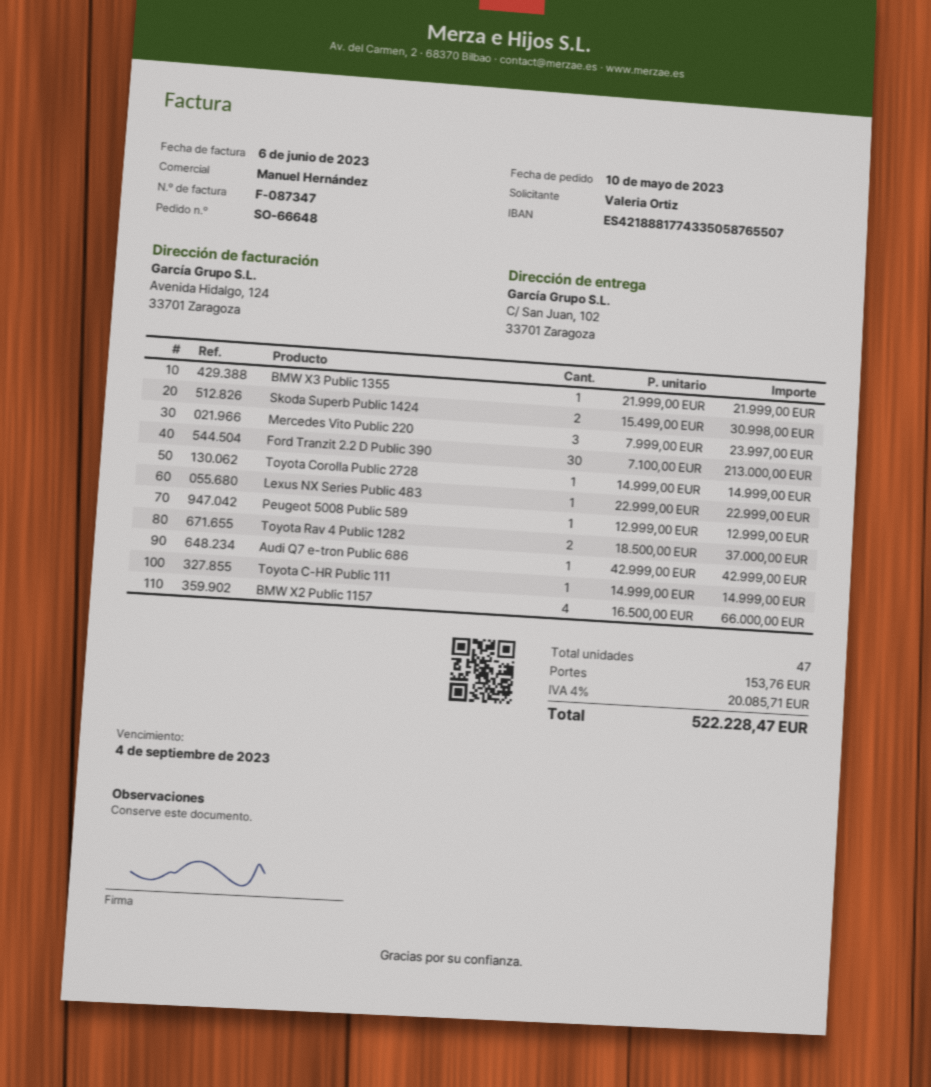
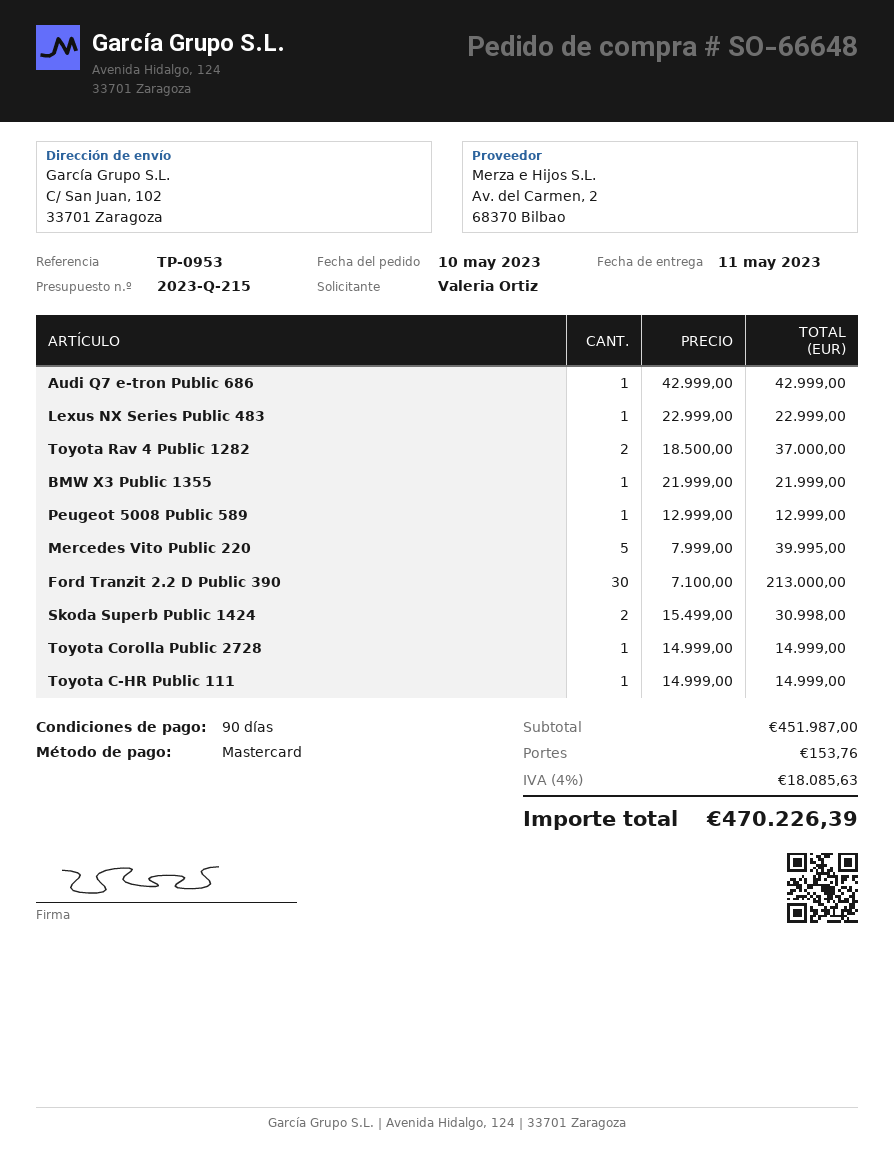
Mercedes Vito Public 220: 3 x 7999.00 = 23997.00 -> 5 x 7999.00 = 39995.00
BMW X2 Public 1157: 4 x 16500.00 = 66000.00 -> none
tax: 4% = 20085.71 -> 4% = 18085.63
total: 522228.47 -> 470226.39

